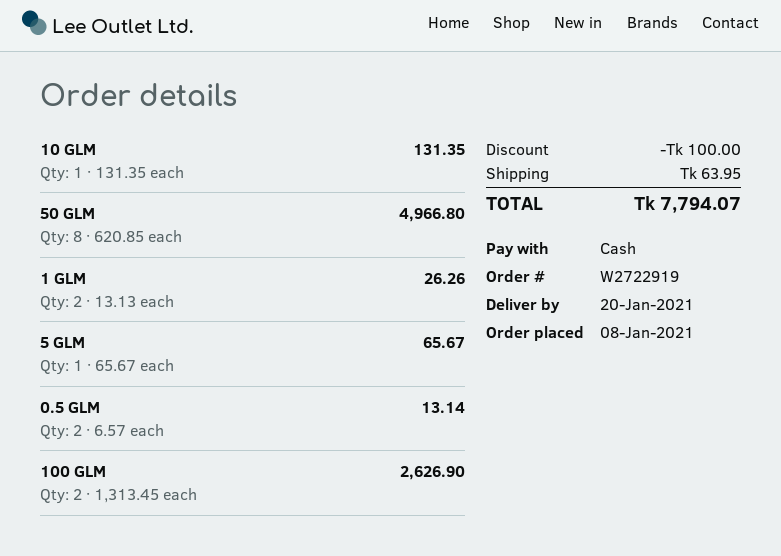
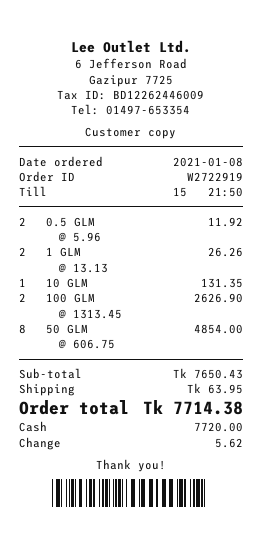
50 GLM: 8 x 620.85 = 4966.80 -> 8 x 606.75 = 4854.00
5 GLM: 1 x 65.67 = 65.67 -> none
0.5 GLM: 2 x 6.57 = 13.14 -> 2 x 5.96 = 11.92
discount: 100.00 -> none
total: 7794.07 -> 7714.38

